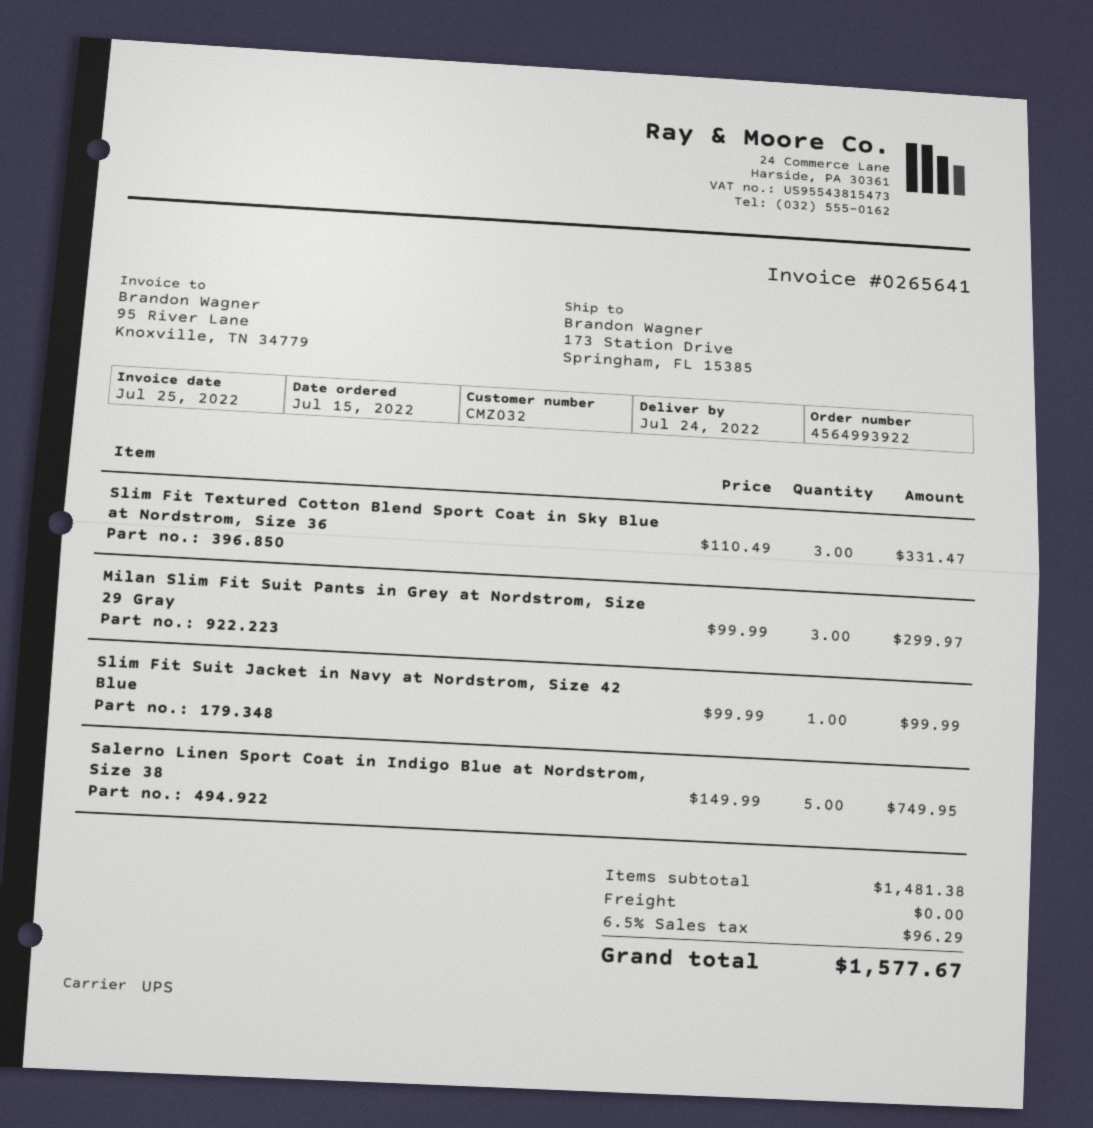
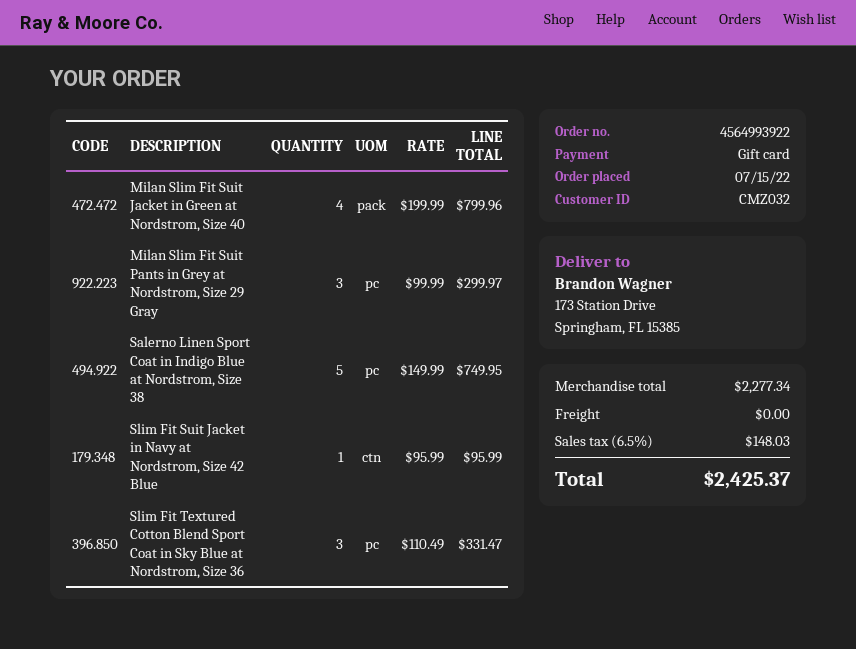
Slim Fit Suit Jacket in Navy at Nordstrom, Size 42 Blue: 1 x 99.99 = 99.99 -> 1 x 95.99 = 95.99
Milan Slim Fit Suit Jacket in Green at Nordstrom, Size 40: none -> 4 x 199.99 = 799.96
subtotal: 1481.38 -> 2277.34
tax: 6.5% = 96.29 -> 6.5% = 148.03
total: 1577.67 -> 2425.37

